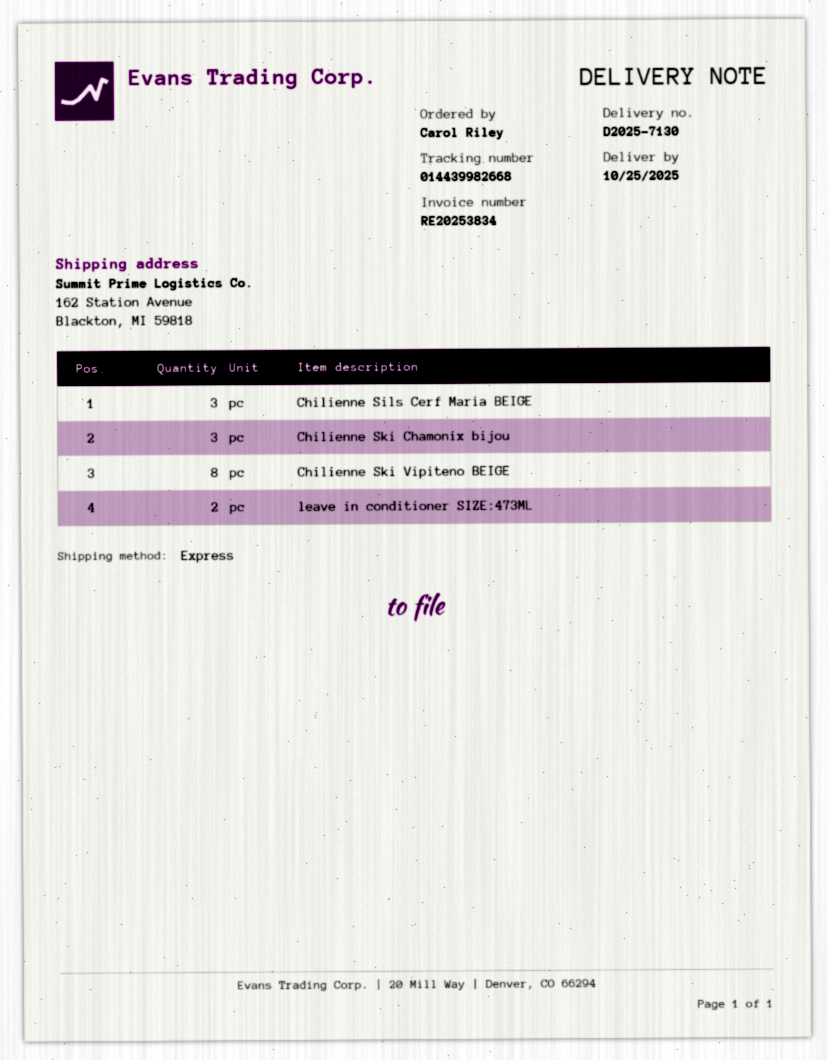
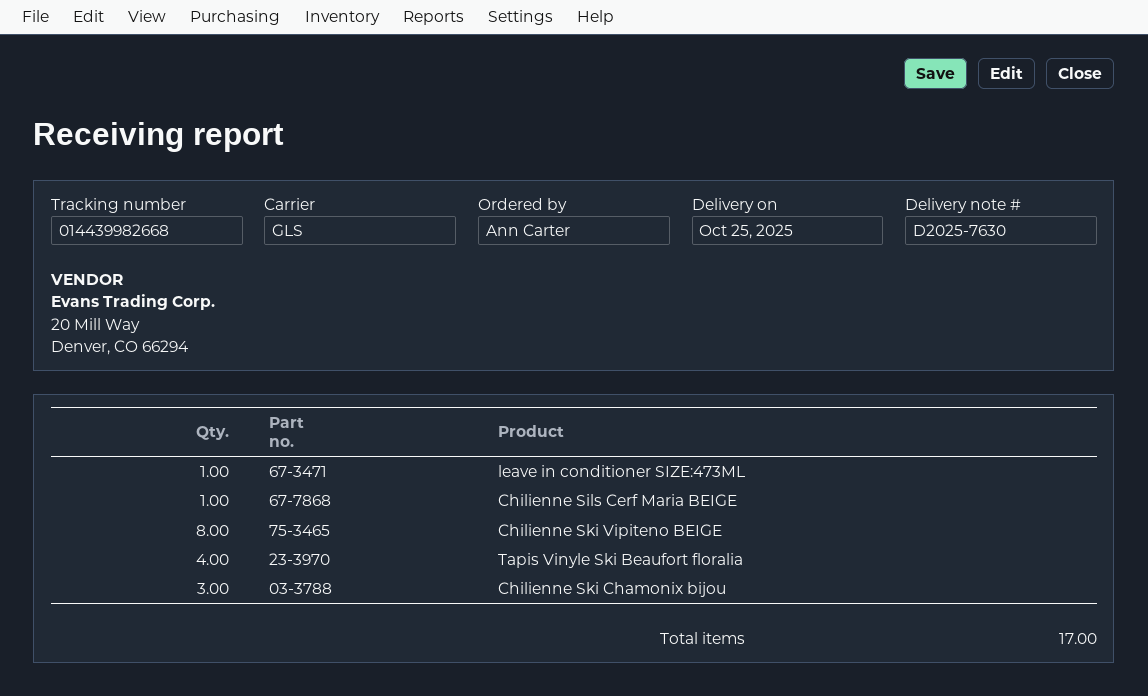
delivery note number: D2025-7130 -> D2025-7630
ordered by: Carol Riley -> Ann Carter
shipping method: express -> GLS
Chilienne Sils Cerf Maria BEIGE: 3 -> 1
leave in conditioner SIZE:473ML: 2 -> 1
Tapis Vinyle Ski Beaufort floralia: none -> 4

